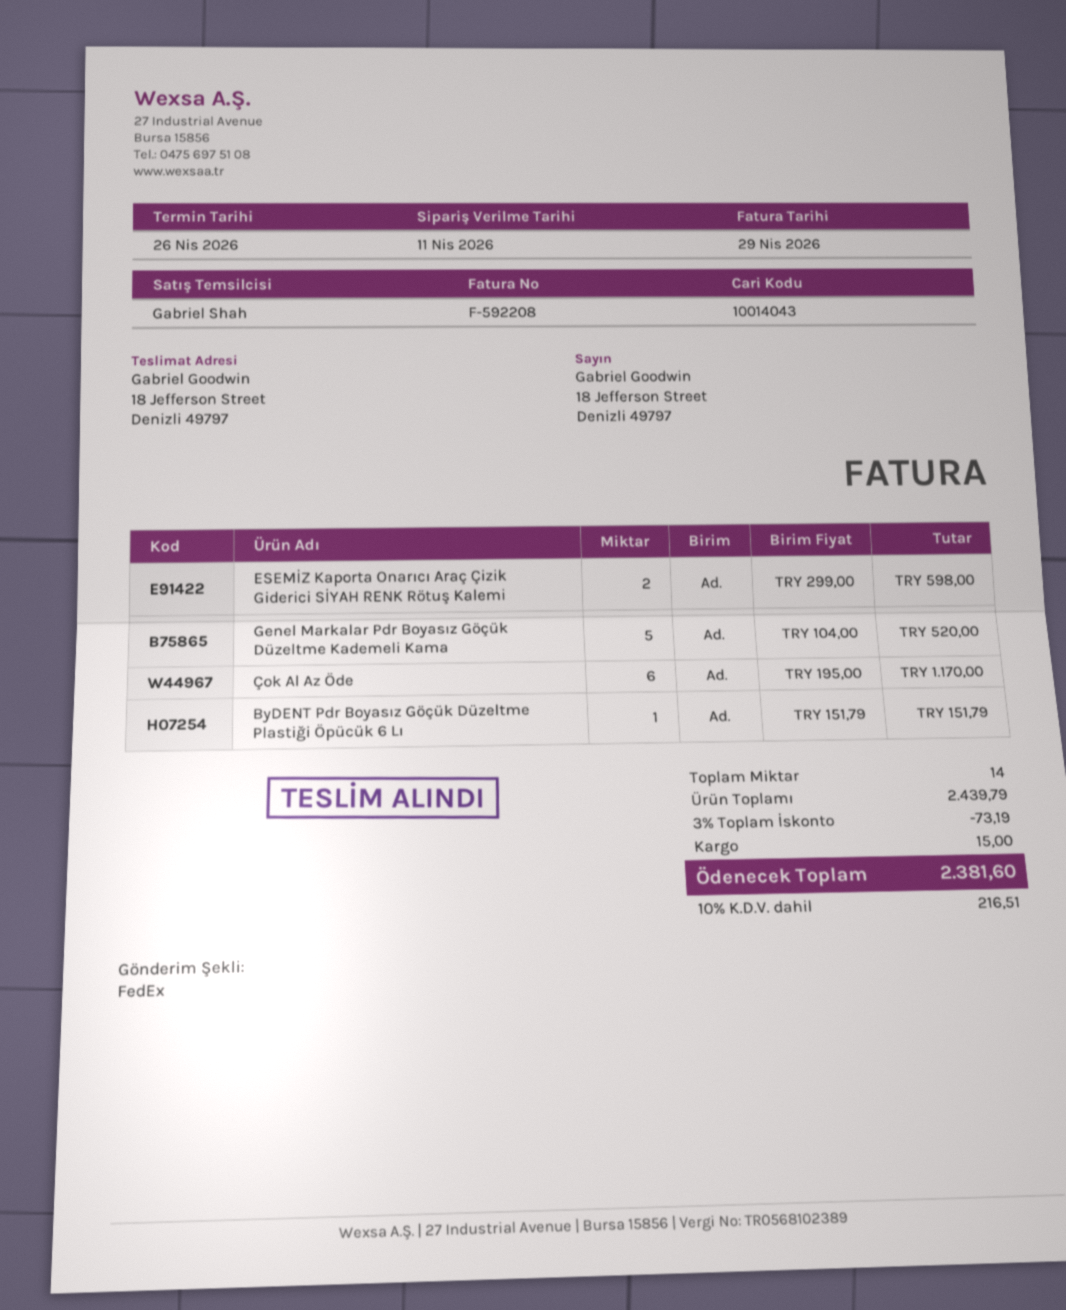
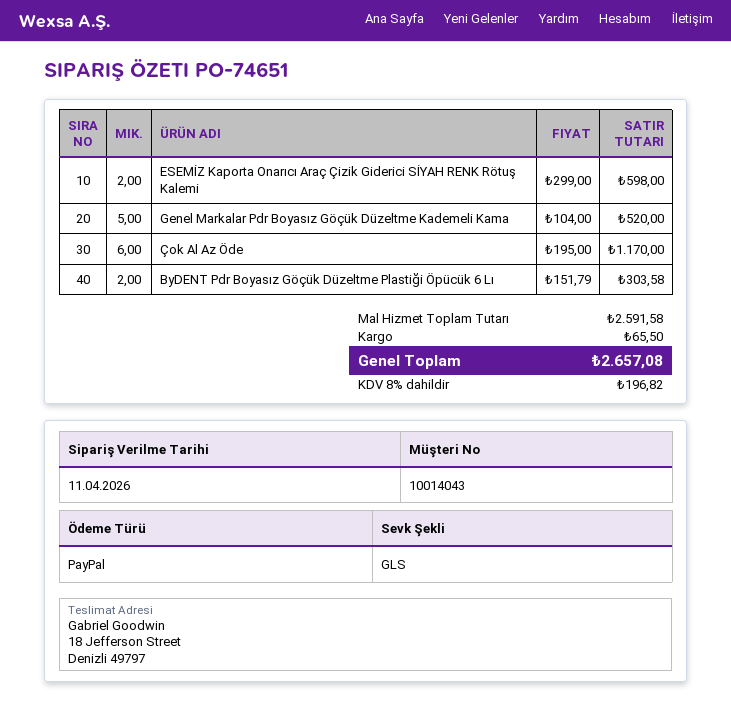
shipping method: FedEx -> GLS
ByDENT Pdr Boyasız Göçük Düzeltme Plastiği Öpücük 6 Lı: 1 x 151.79 = 151.79 -> 2 x 151.79 = 303.58
subtotal: 2439.79 -> 2591.58
discount: 3% = 73.19 -> none
shipping: 15.00 -> 65.50
tax: 10% = 216.51 -> 8% = 196.82
total: 2381.60 -> 2657.08

